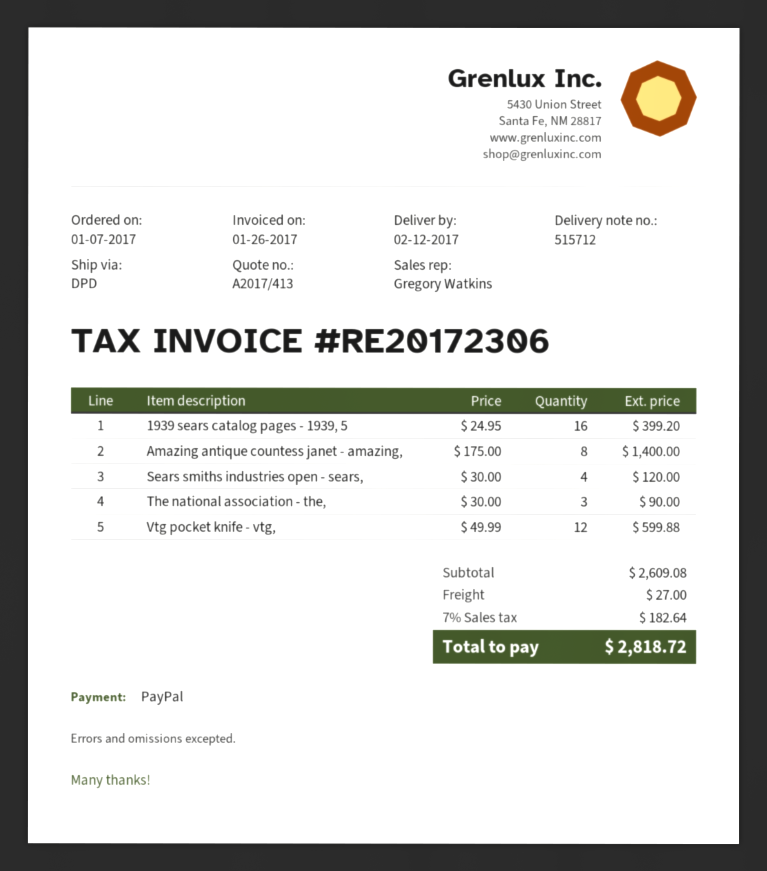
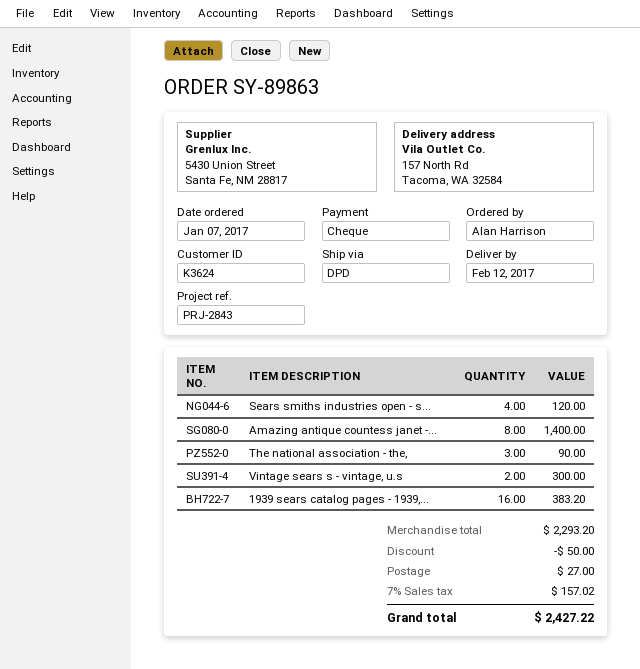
payment method: PayPal -> cheque
1939 sears catalog pages - 1939, 5: 16 for 399.20 -> 16 for 383.20
Vtg pocket knife - vtg,: 12 for 599.88 -> none
Vintage sears s - vintage, u.s: none -> 2 for 300.00
subtotal: 2609.08 -> 2293.20
discount: none -> 50.00
tax: 7% = 182.64 -> 7% = 157.02
total: 2818.72 -> 2427.22

